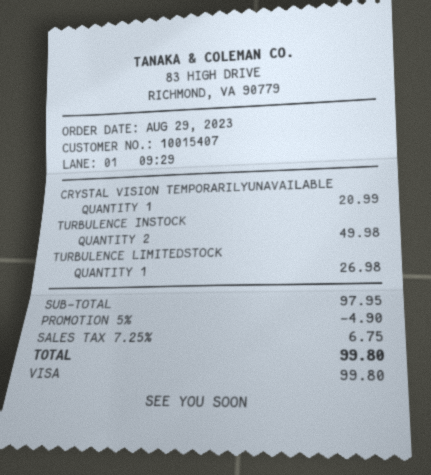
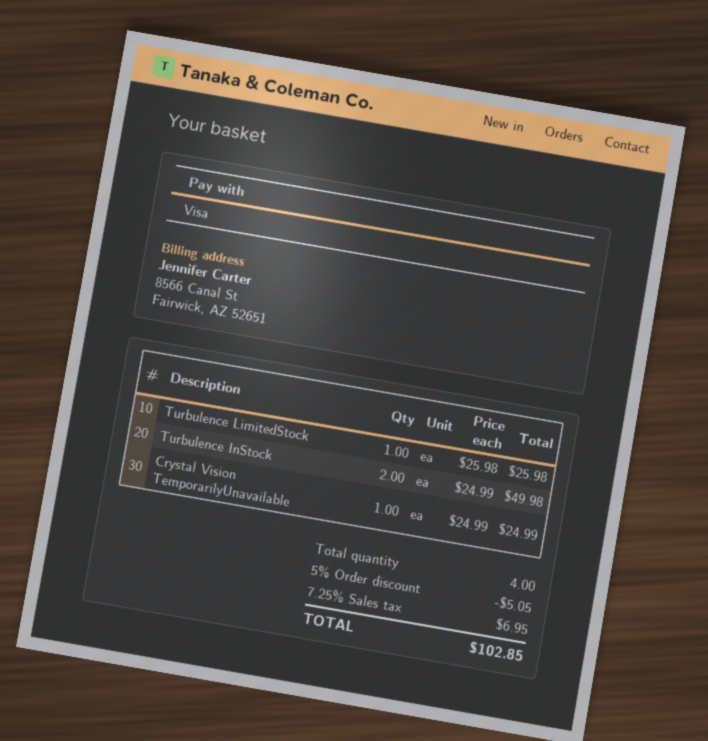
CRYSTAL VISION TEMPORARILYUNAVAILABLE: 1 for 20.99 -> 1 for 24.99
TURBULENCE LIMITEDSTOCK: 1 for 26.98 -> 1 for 25.98
discount: 5% = 4.90 -> 5% = 5.05
tax: 7.25% = 6.75 -> 7.25% = 6.95
total: 99.80 -> 102.85

